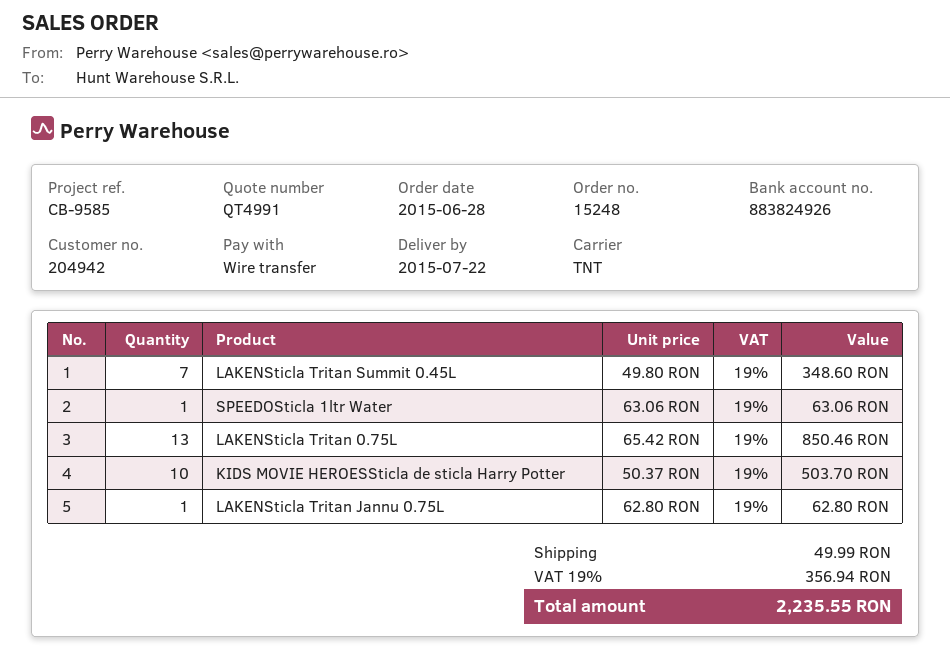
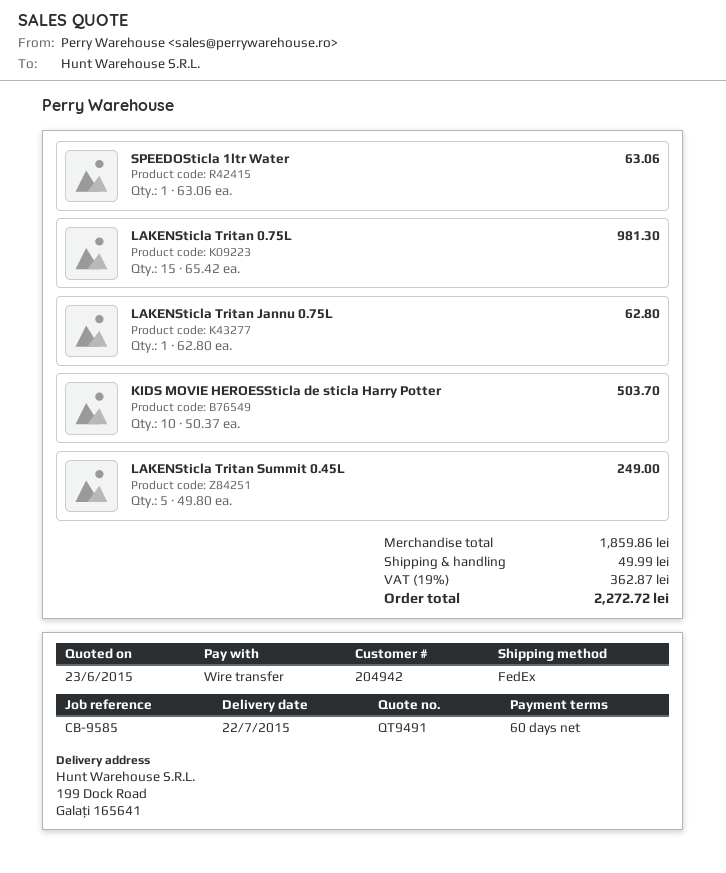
quote number: QT4991 -> QT9491
shipping method: TNT -> FedEx
LAKENSticla Tritan Summit 0.45L: 7 x 49.80 = 348.60 -> 5 x 49.80 = 249.00
LAKENSticla Tritan 0.75L: 13 x 65.42 = 850.46 -> 15 x 65.42 = 981.30
tax: 19% = 356.94 -> 19% = 362.87
total: 2235.55 -> 2272.72

